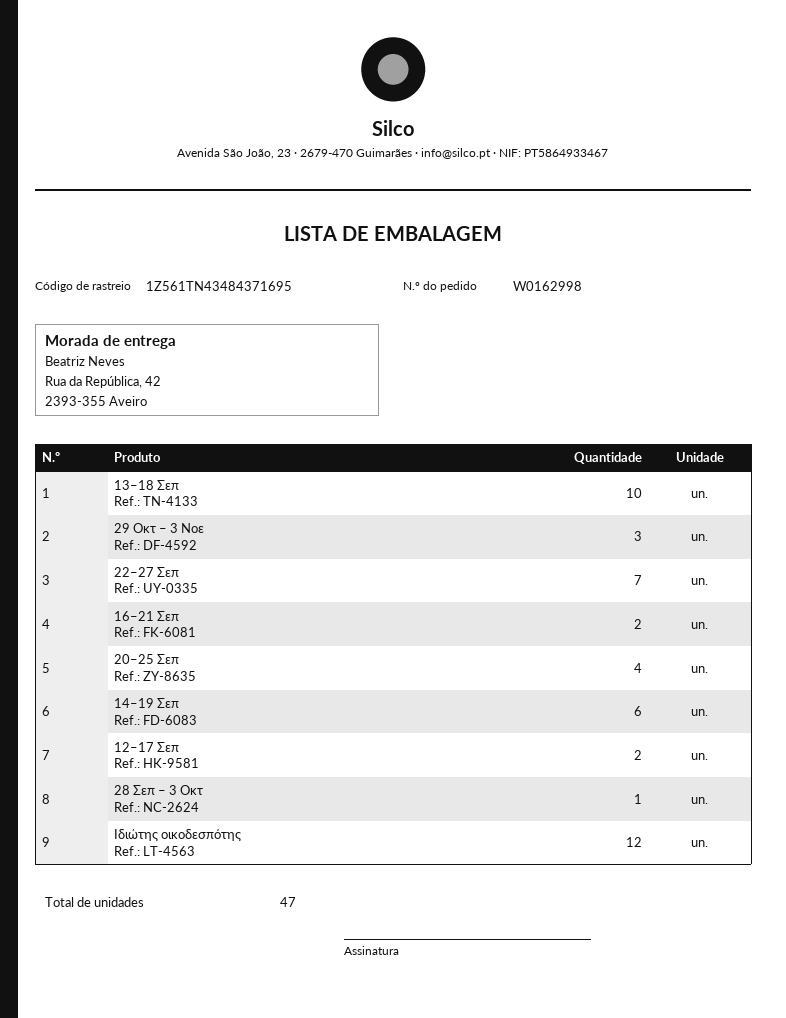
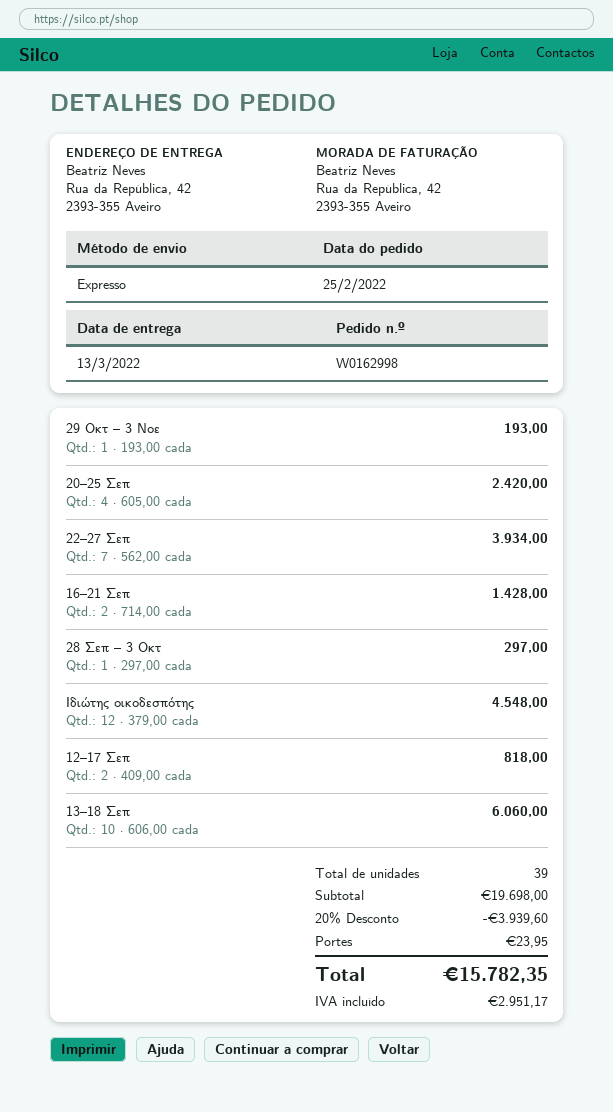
29 Οκτ – 3 Νοε: 3 -> 1
14–19 Σεπ: 6 -> none
total quantity: 47 -> 39

